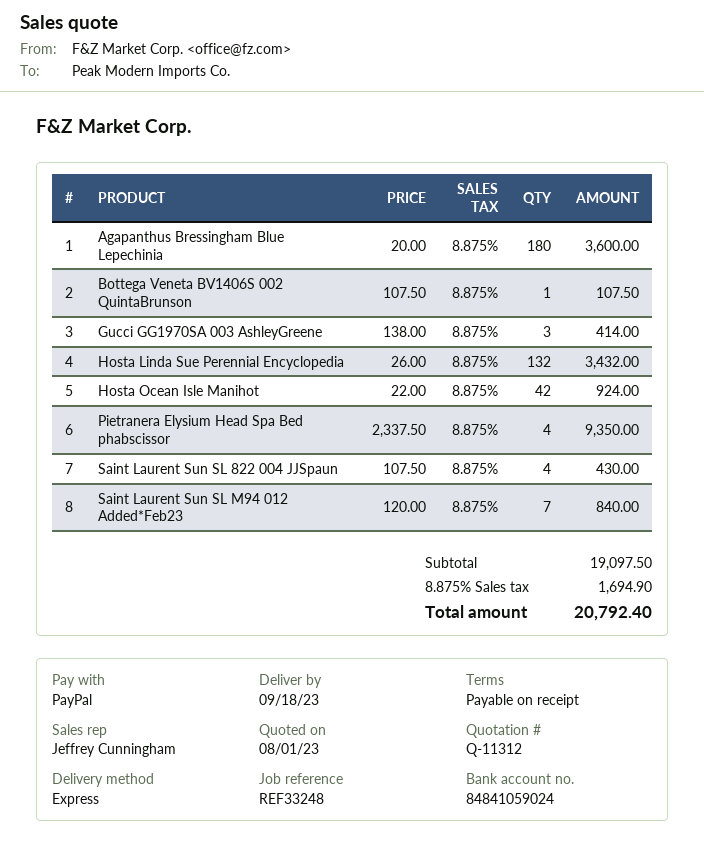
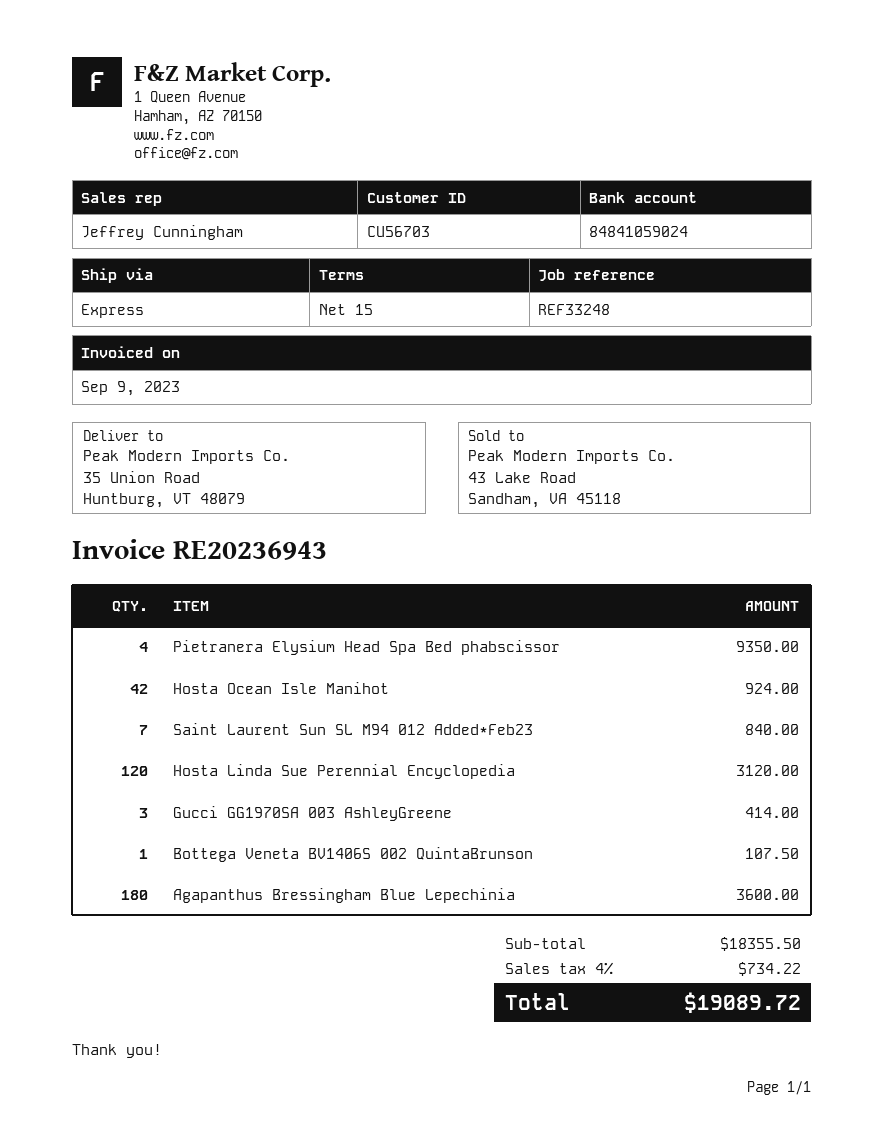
payment terms: on receipt -> 15 days
Hosta Linda Sue Perennial Encyclopedia: 132 for 3432.00 -> 120 for 3120.00
Saint Laurent Sun SL 822 004 JJSpaun: 4 for 430.00 -> none
subtotal: 19097.50 -> 18355.50
tax: 8.875% = 1694.90 -> 4% = 734.22
total: 20792.40 -> 19089.72

